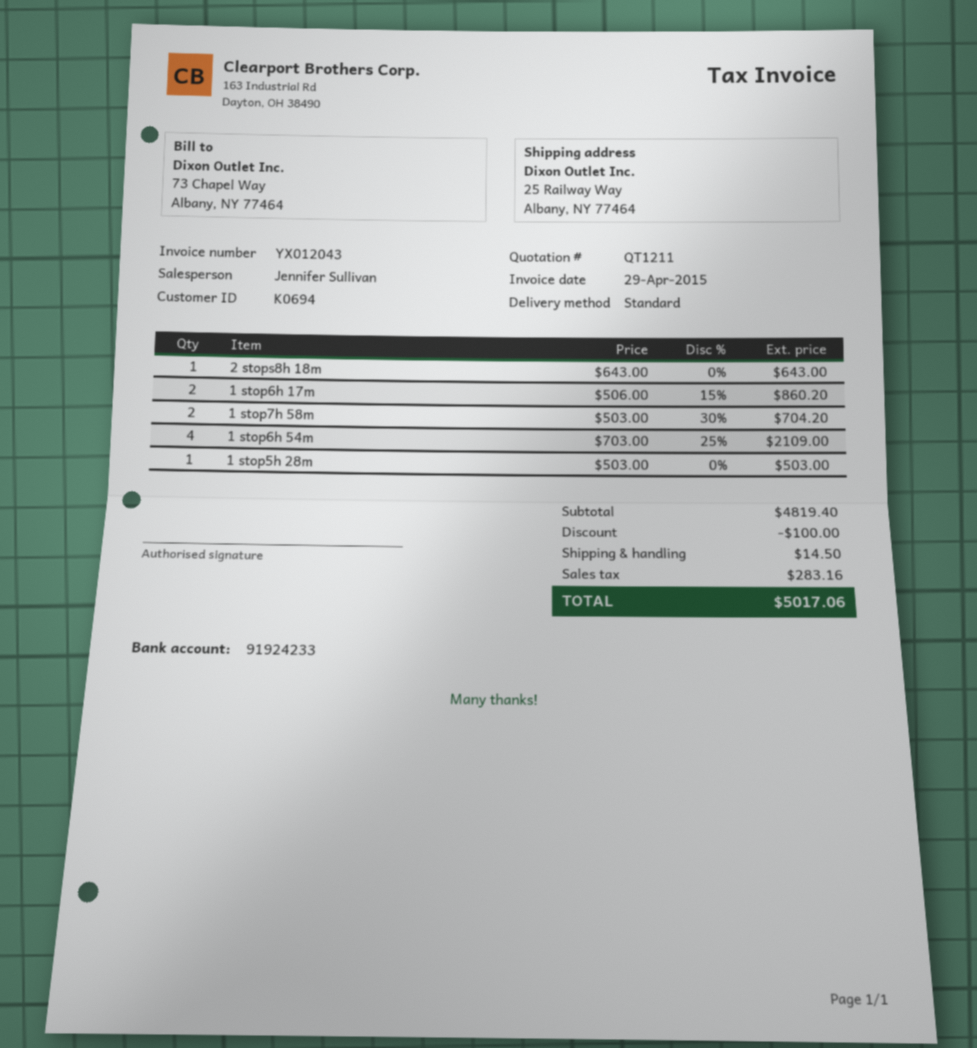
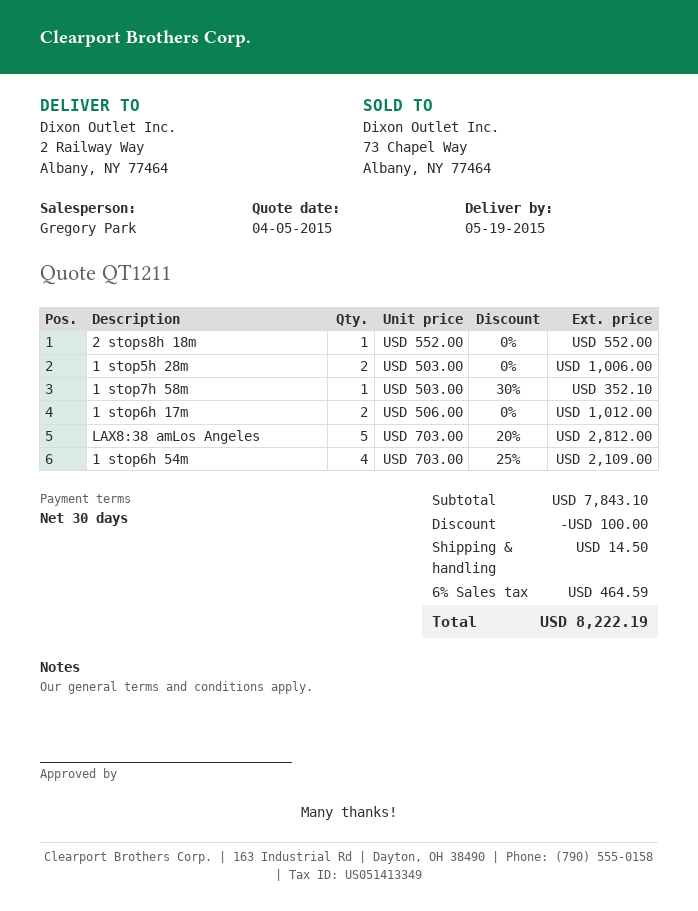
sales rep: Jennifer Sullivan -> Gregory Park
ship to: 25 Railway Way, Albany, NY 77464 -> 2 Railway Way, Albany, NY 77464
2 stops8h 18m: 1 x 643.00 = 643.00 -> 1 x 552.00 = 552.00
1 stop6h 17m: 2 x 506.00 - 15% = 860.20 -> 2 x 506.00 = 1012.00
1 stop7h 58m: 2 x 503.00 - 30% = 704.20 -> 1 x 503.00 - 30% = 352.10
1 stop5h 28m: 1 x 503.00 = 503.00 -> 2 x 503.00 = 1006.00
LAX8:38 amLos Angeles: none -> 5 x 703.00 - 20% = 2812.00
subtotal: 4819.40 -> 7843.10
tax: 283.16 -> 464.59
total: 5017.06 -> 8222.19

